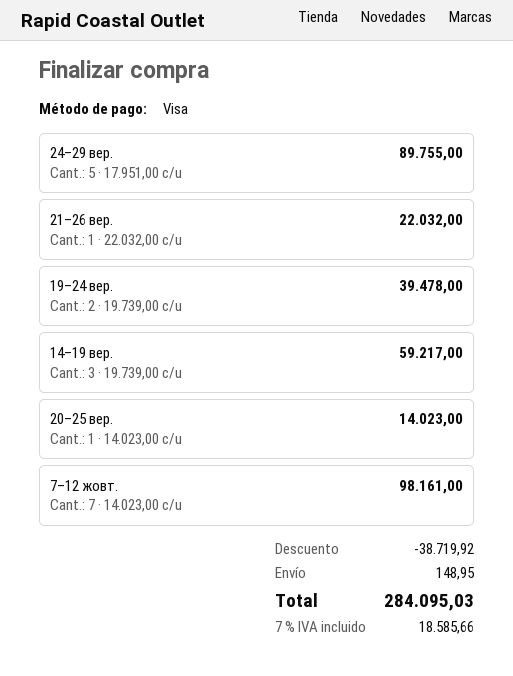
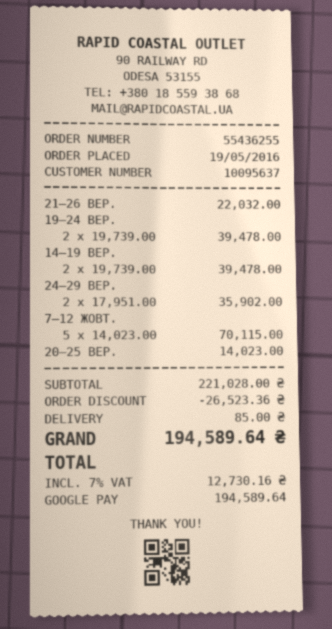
payment method: Visa -> Google Pay
24–29 вер.: 5 x 17951.00 = 89755.00 -> 2 x 17951.00 = 35902.00
14–19 вер.: 3 x 19739.00 = 59217.00 -> 2 x 19739.00 = 39478.00
7–12 жовт.: 7 x 14023.00 = 98161.00 -> 5 x 14023.00 = 70115.00
discount: 38719.92 -> 26523.36
shipping: 148.95 -> 85.00
tax: 7% = 18585.66 -> 7% = 12730.16
total: 284095.03 -> 194589.64

